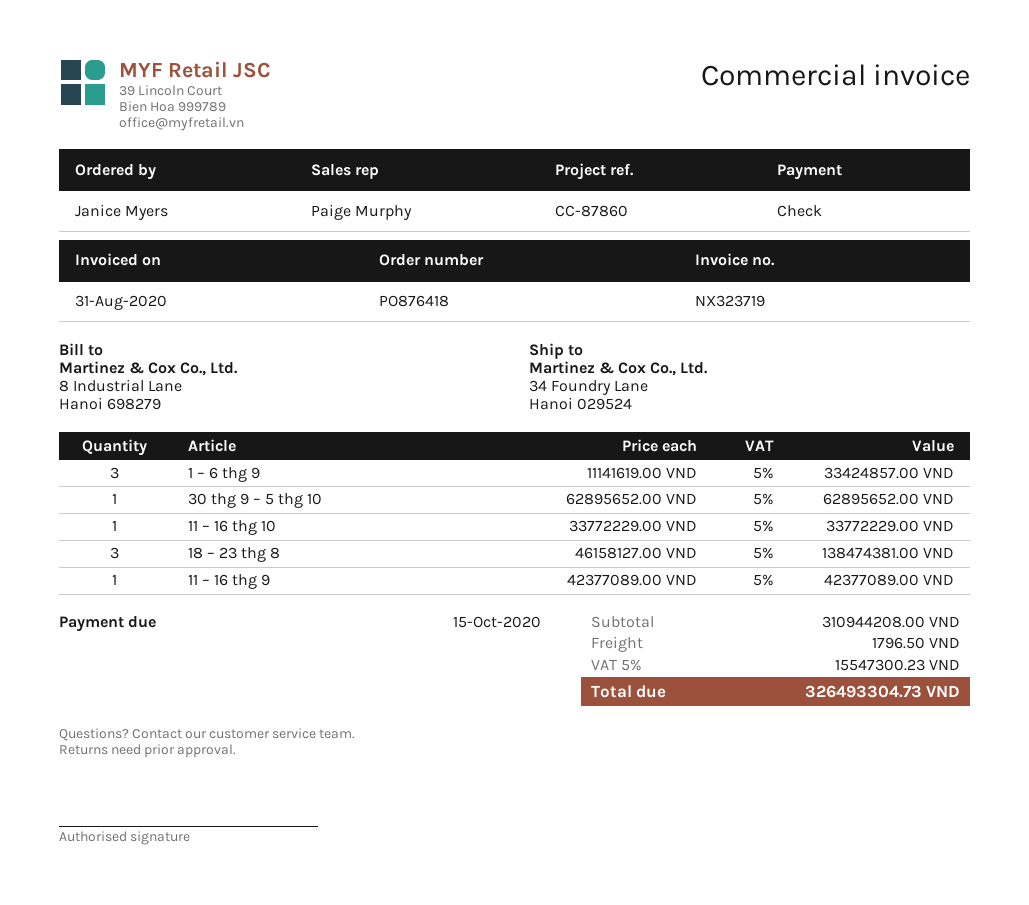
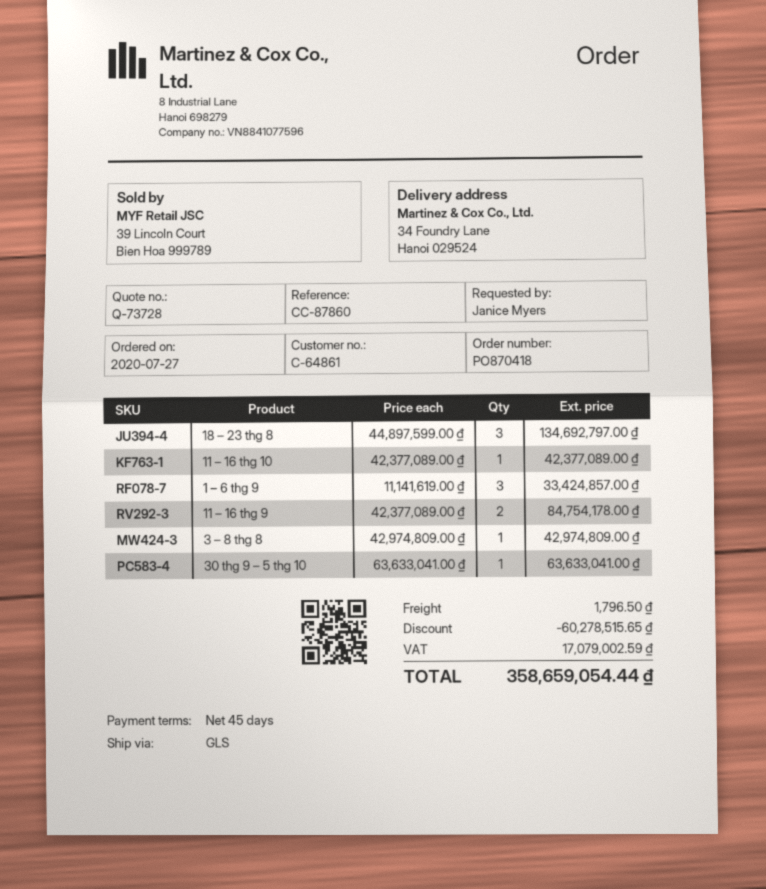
order number: PO876418 -> PO870418
30 thg 9 – 5 thg 10: 1 x 62895652.00 = 62895652.00 -> 1 x 63633041.00 = 63633041.00
11 – 16 thg 10: 1 x 33772229.00 = 33772229.00 -> 1 x 42377089.00 = 42377089.00
18 – 23 thg 8: 3 x 46158127.00 = 138474381.00 -> 3 x 44897599.00 = 134692797.00
11 – 16 thg 9: 1 x 42377089.00 = 42377089.00 -> 2 x 42377089.00 = 84754178.00
3 – 8 thg 8: none -> 1 x 42974809.00 = 42974809.00
discount: none -> 60278515.65
tax: 15547300.23 -> 17079002.59
total: 326493304.73 -> 358659054.44

